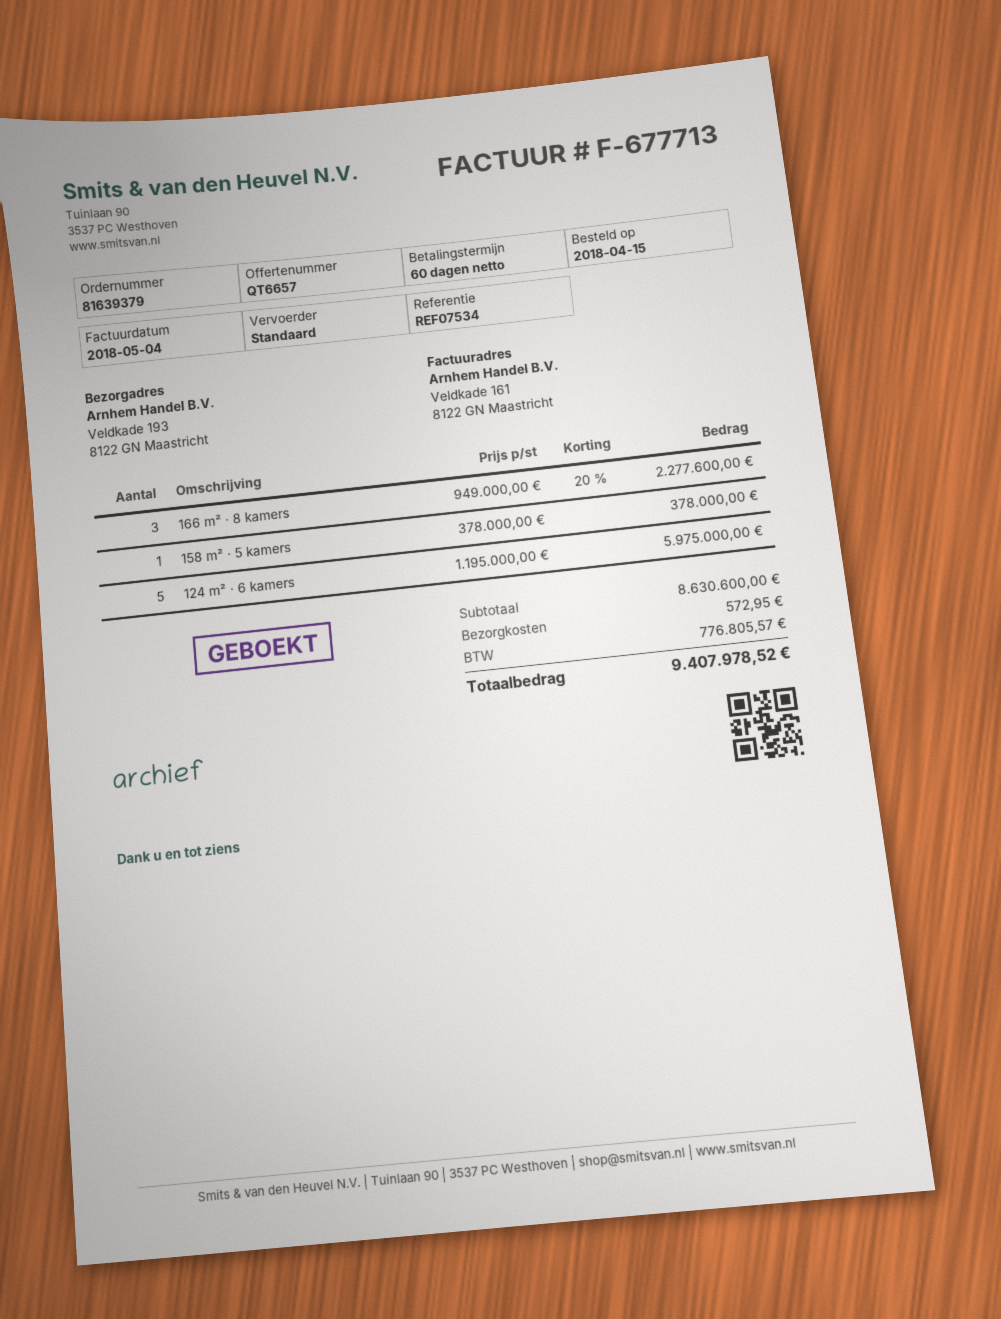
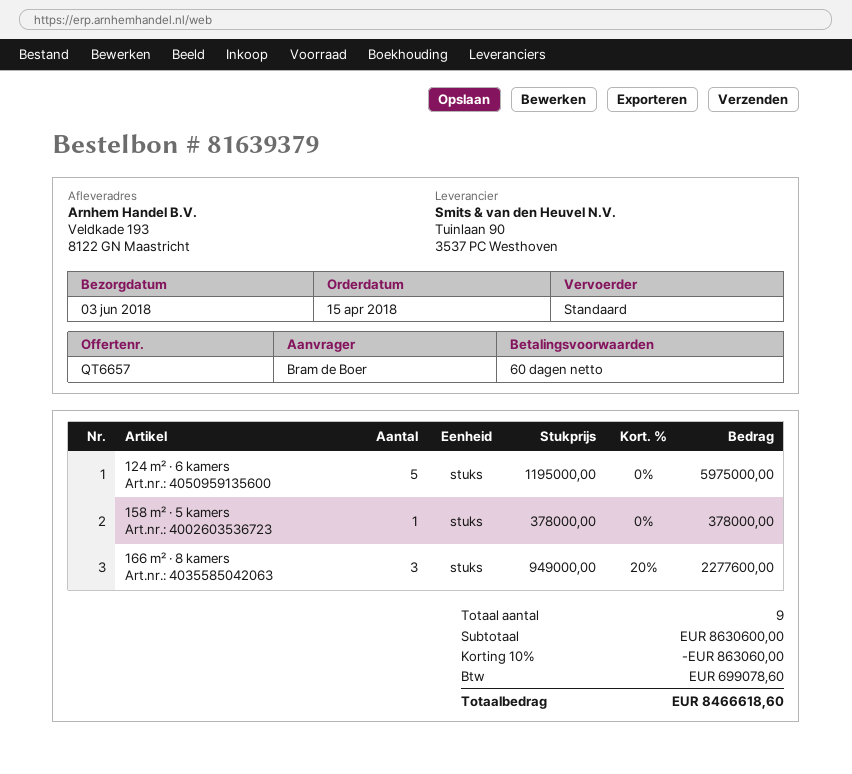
discount: none -> 10% = 863060.00
shipping: 572.95 -> none
tax: 776805.57 -> 699078.60
total: 9407978.52 -> 8466618.60

